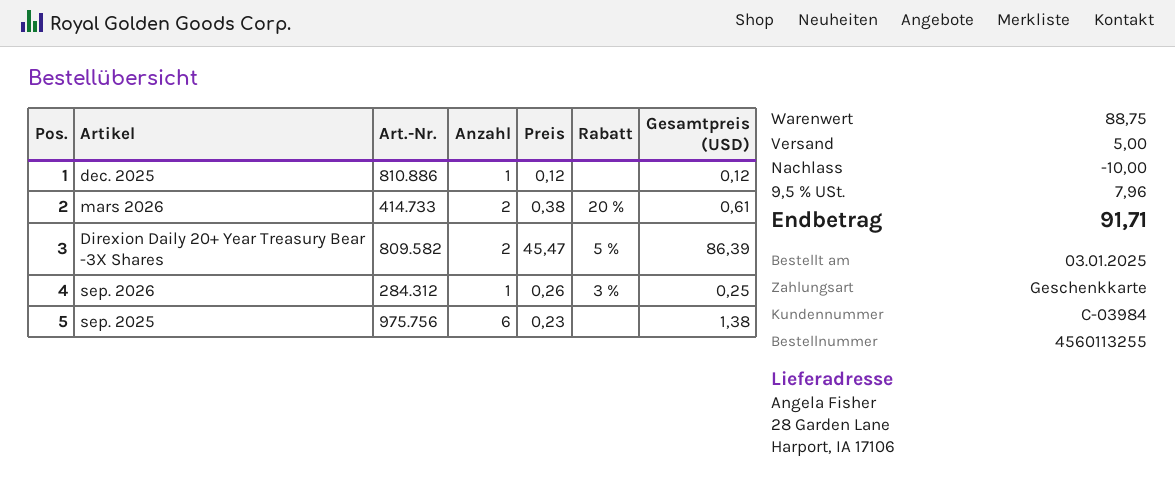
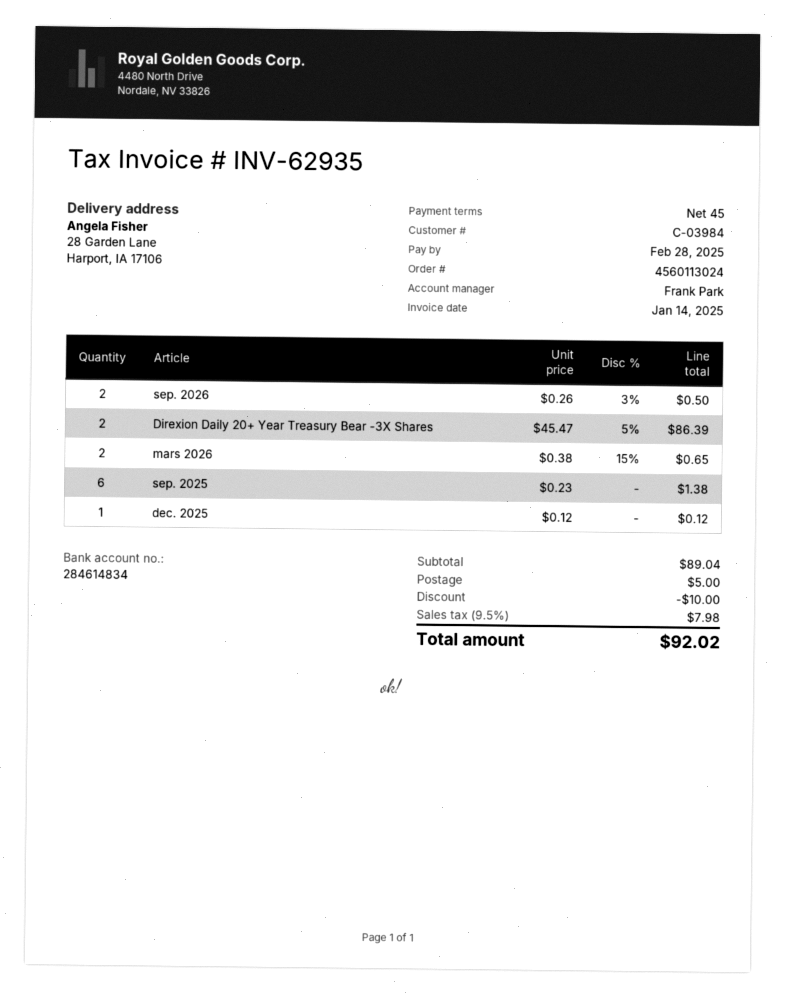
order number: 4560113255 -> 4560113024
mars 2026: 2 x 0.38 - 20% = 0.61 -> 2 x 0.38 - 15% = 0.65
sep. 2026: 1 x 0.26 - 3% = 0.25 -> 2 x 0.26 - 3% = 0.50
subtotal: 88.75 -> 89.04
tax: 9.5% = 7.96 -> 9.5% = 7.98
total: 91.71 -> 92.02

